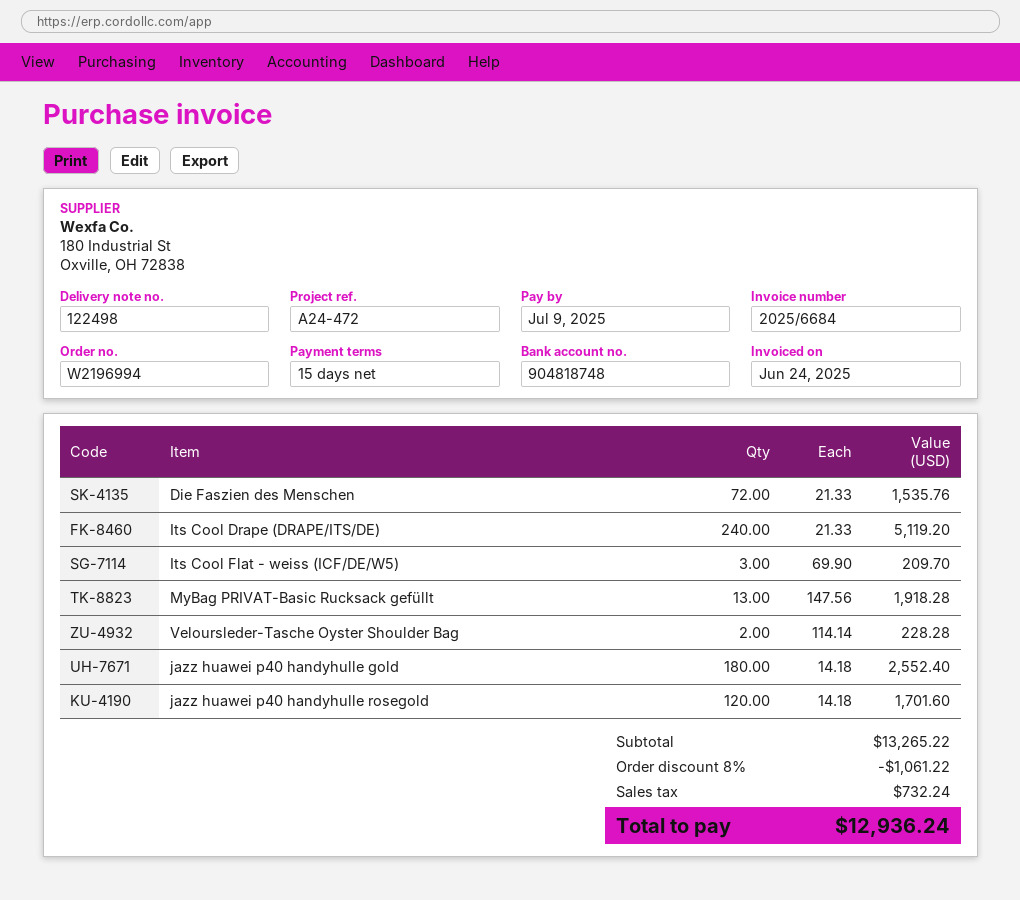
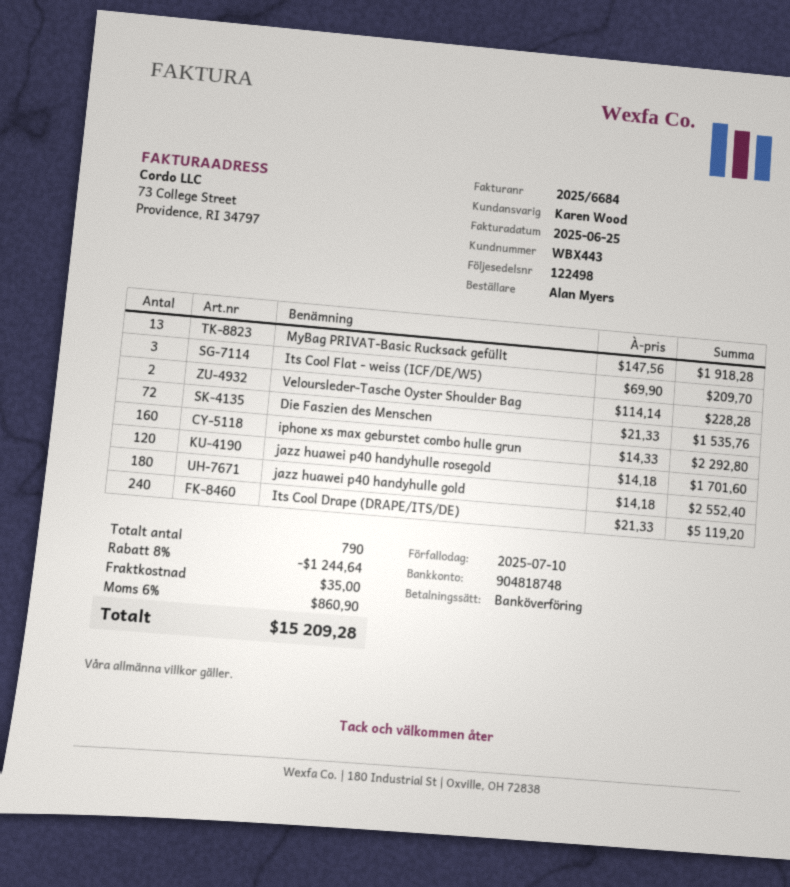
invoice date: 2025-06-24 -> 2025-06-25
due date: 2025-07-09 -> 2025-07-10
iphone xs max geburstet combo hulle grun: none -> 160 x 14.33 = 2292.80
discount: 8% = 1061.22 -> 8% = 1244.64
shipping: none -> 35.00
tax: 732.24 -> 860.90
total: 12936.24 -> 15209.28

